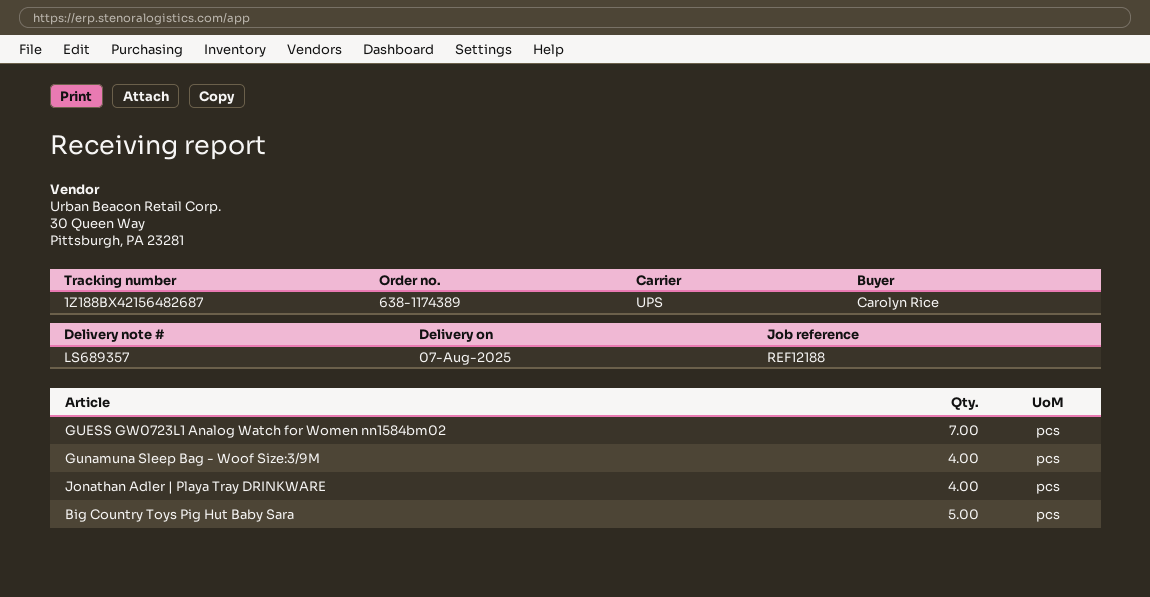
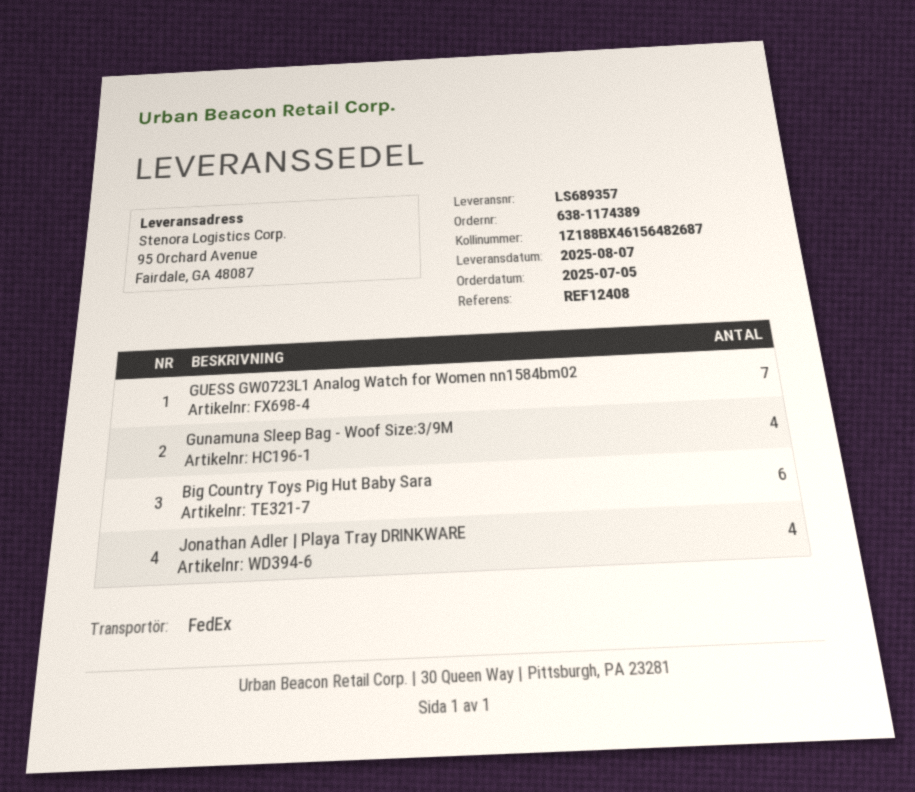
reference: REF12188 -> REF12408
shipping method: UPS -> FedEx
tracking number: 1Z188BX42156482687 -> 1Z188BX46156482687
Big Country Toys Pig Hut Baby Sara: 5 -> 6

